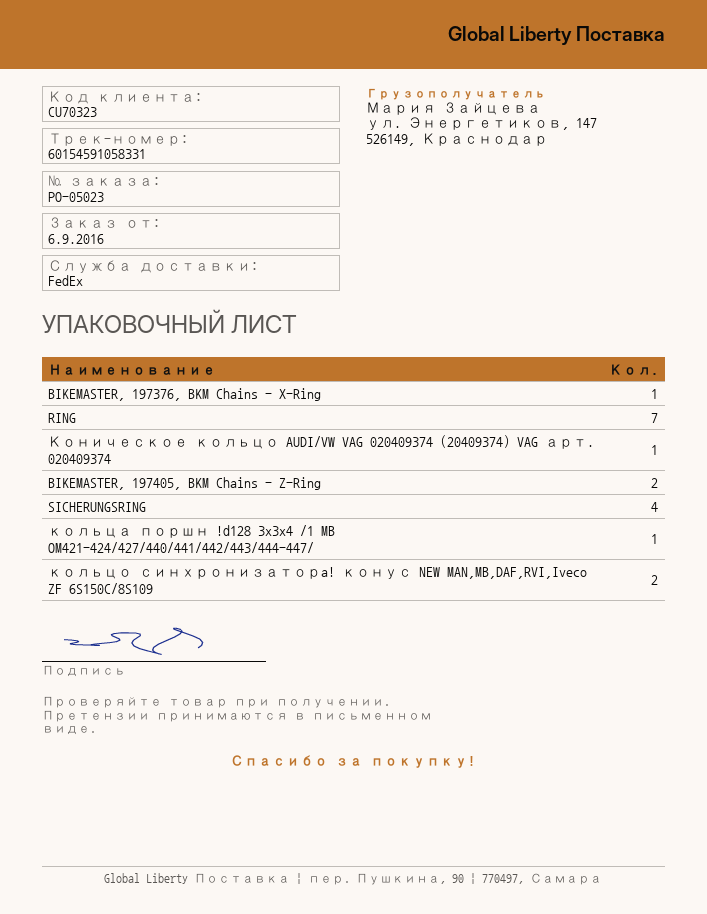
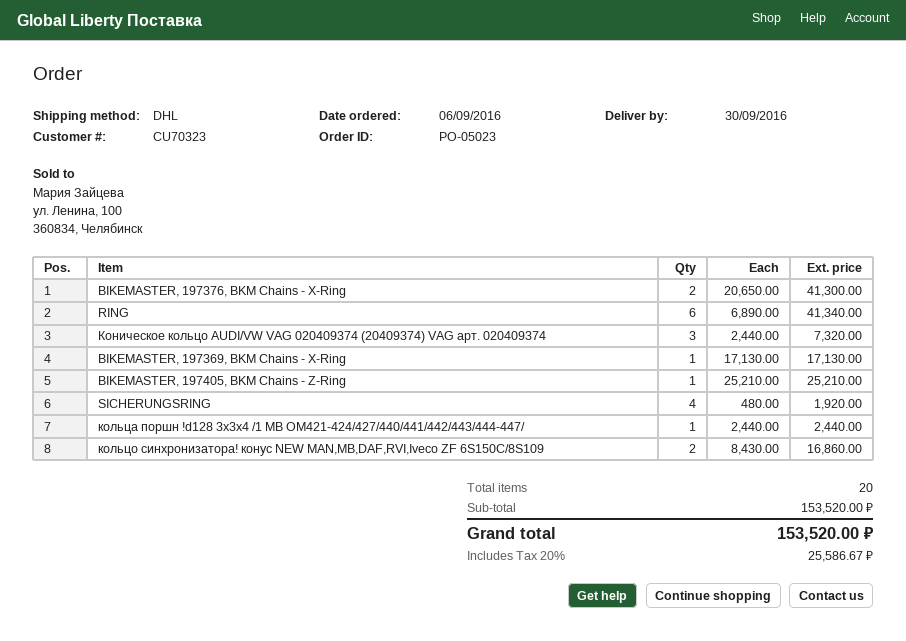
shipping method: FedEx -> DHL
BIKEMASTER, 197376, BKM Chains - X-Ring: 1 -> 2
RING: 7 -> 6
Коническое кольцо AUDI/VW VAG 020409374 (20409374) VAG арт. 020409374: 1 -> 3
BIKEMASTER, 197405, BKM Chains - Z-Ring: 2 -> 1
BIKEMASTER, 197369, BKM Chains - X-Ring: none -> 1

